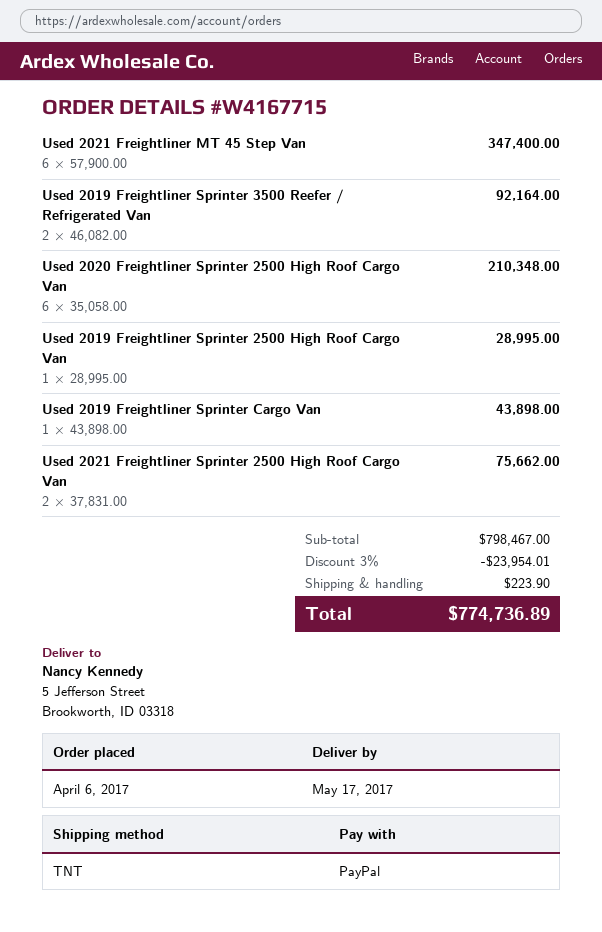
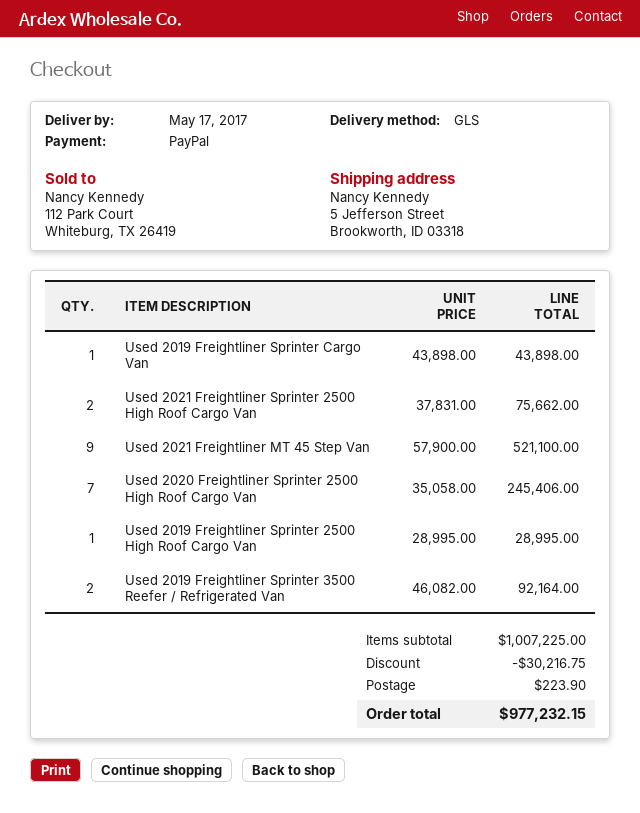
shipping method: TNT -> GLS
Used 2021 Freightliner MT 45 Step Van: 6 x 57900.00 = 347400.00 -> 9 x 57900.00 = 521100.00
Used 2020 Freightliner Sprinter 2500 High Roof Cargo Van: 6 x 35058.00 = 210348.00 -> 7 x 35058.00 = 245406.00
subtotal: 798467.00 -> 1007225.00
discount: 23954.01 -> 30216.75
total: 774736.89 -> 977232.15

